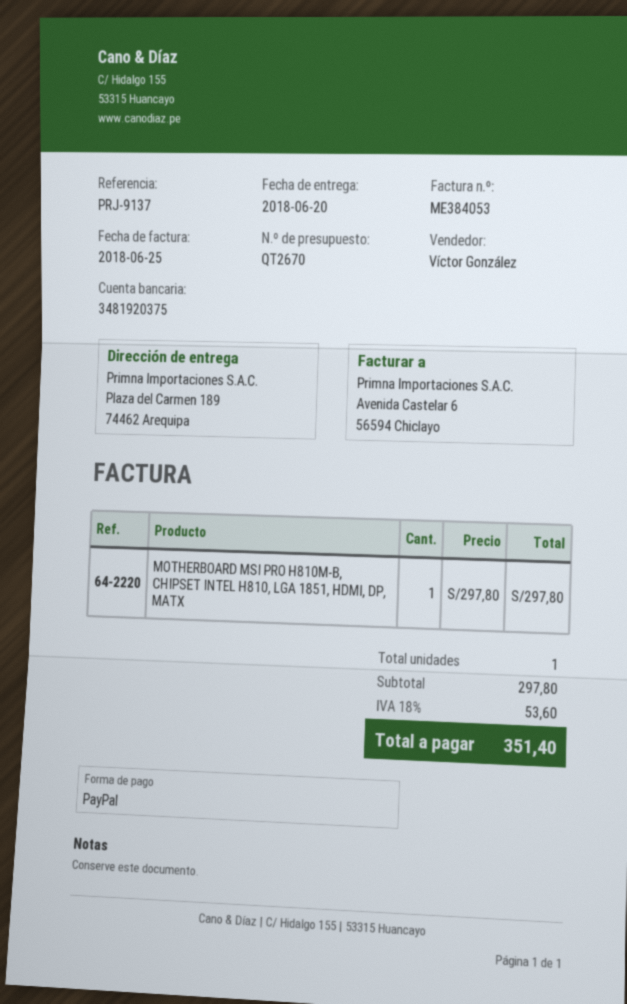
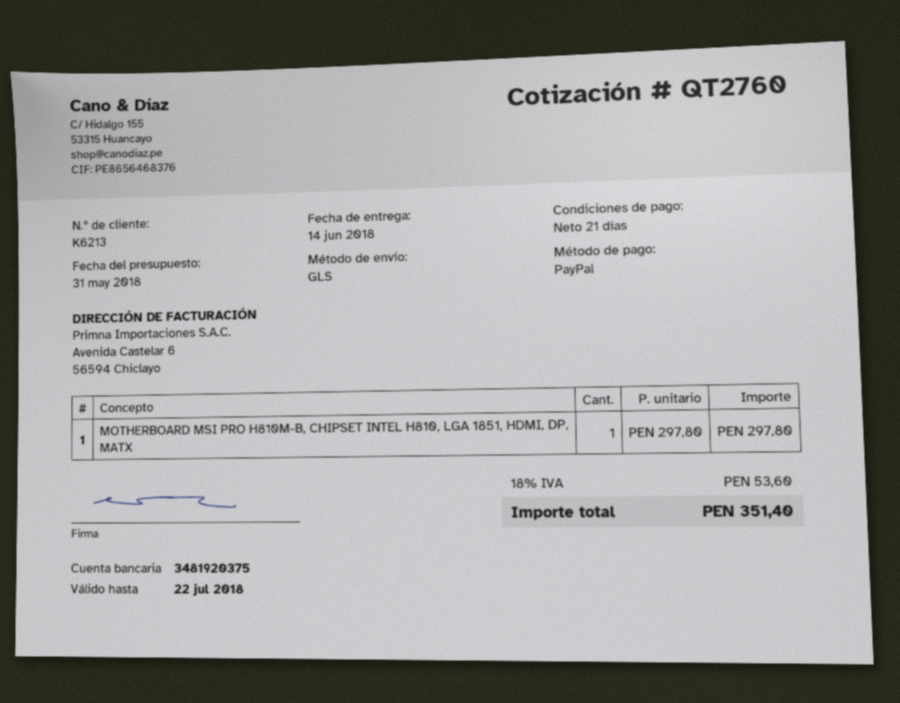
quote number: QT2670 -> QT2760
delivery date: 2018-06-20 -> 2018-06-14

